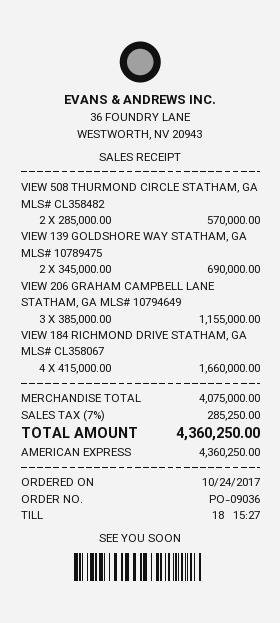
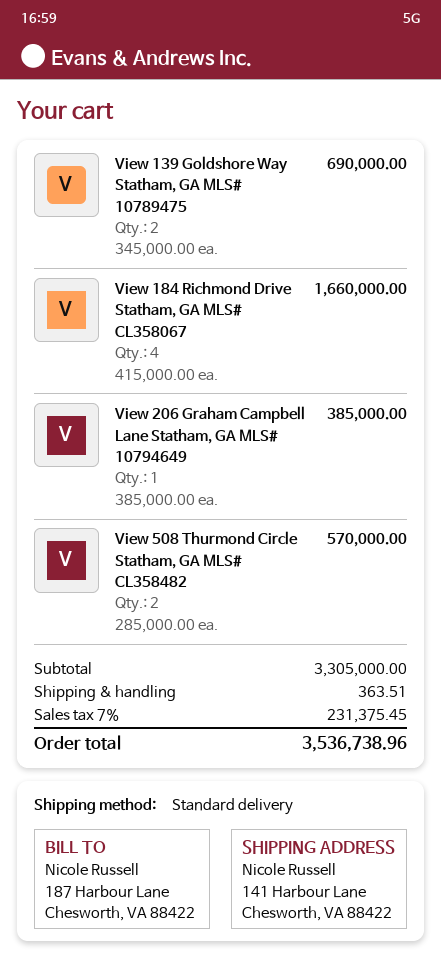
VIEW 206 GRAHAM CAMPBELL LANE STATHAM, GA MLS# 10794649: 3 x 385000.00 = 1155000.00 -> 1 x 385000.00 = 385000.00
subtotal: 4075000.00 -> 3305000.00
shipping: none -> 363.51
tax: 7% = 285250.00 -> 7% = 231375.45
total: 4360250.00 -> 3536738.96

